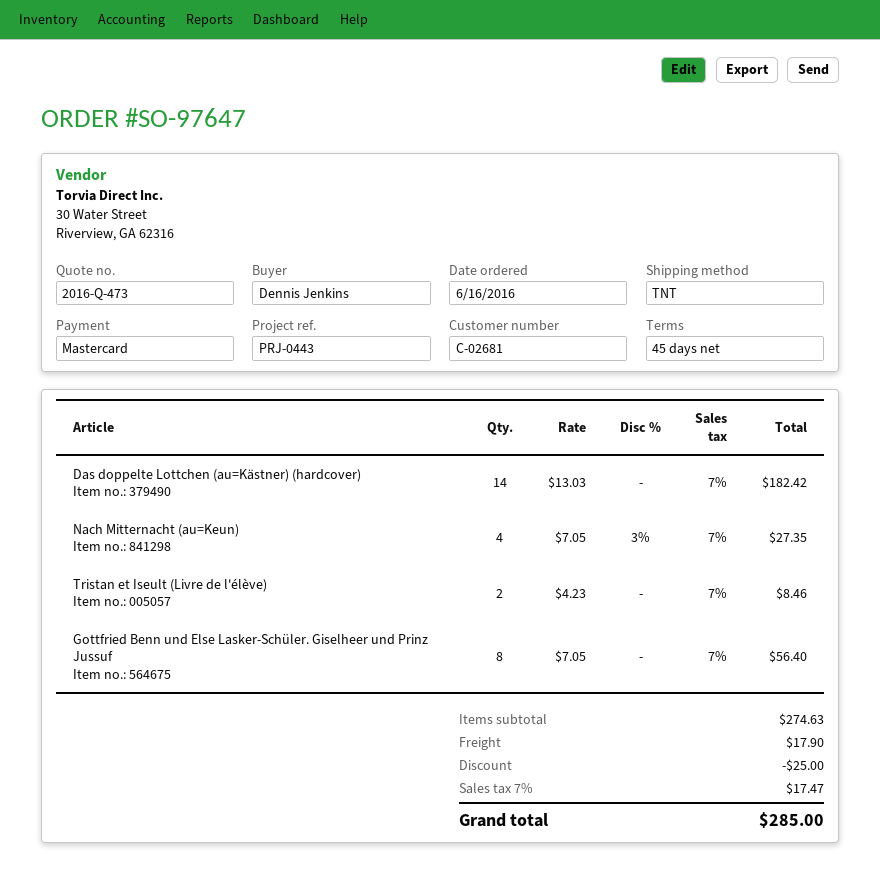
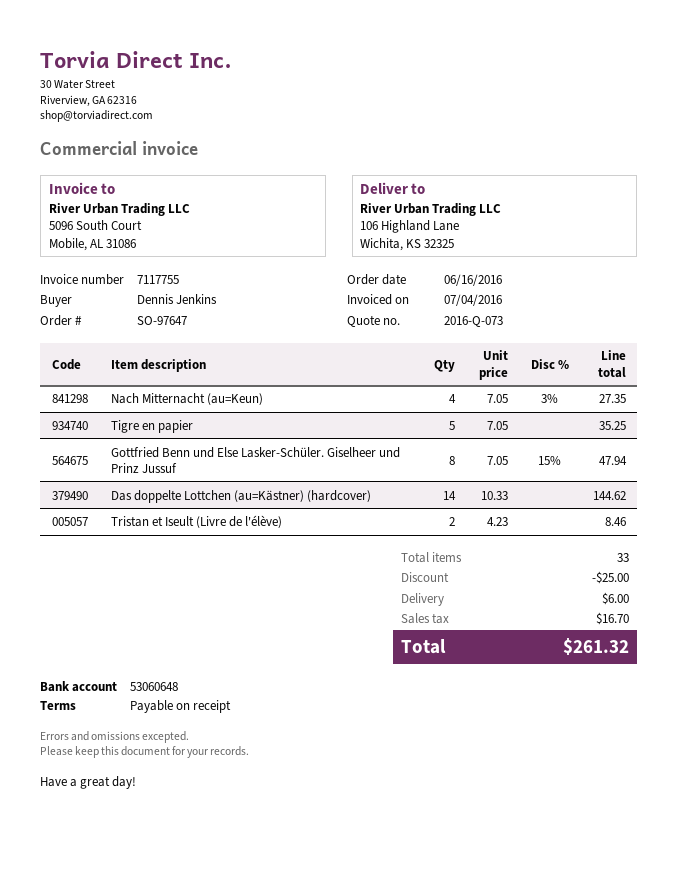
quote number: 2016-Q-473 -> 2016-Q-073
payment terms: 45 days -> on receipt
Das doppelte Lottchen (au=Kästner) (hardcover): 14 x 13.03 = 182.42 -> 14 x 10.33 = 144.62
Gottfried Benn und Else Lasker-Schüler. Giselheer und Prinz Jussuf: 8 x 7.05 = 56.40 -> 8 x 7.05 - 15% = 47.94
Tigre en papier: none -> 5 x 7.05 = 35.25
shipping: 17.90 -> 6.00
tax: 17.47 -> 16.70
total: 285.00 -> 261.32

